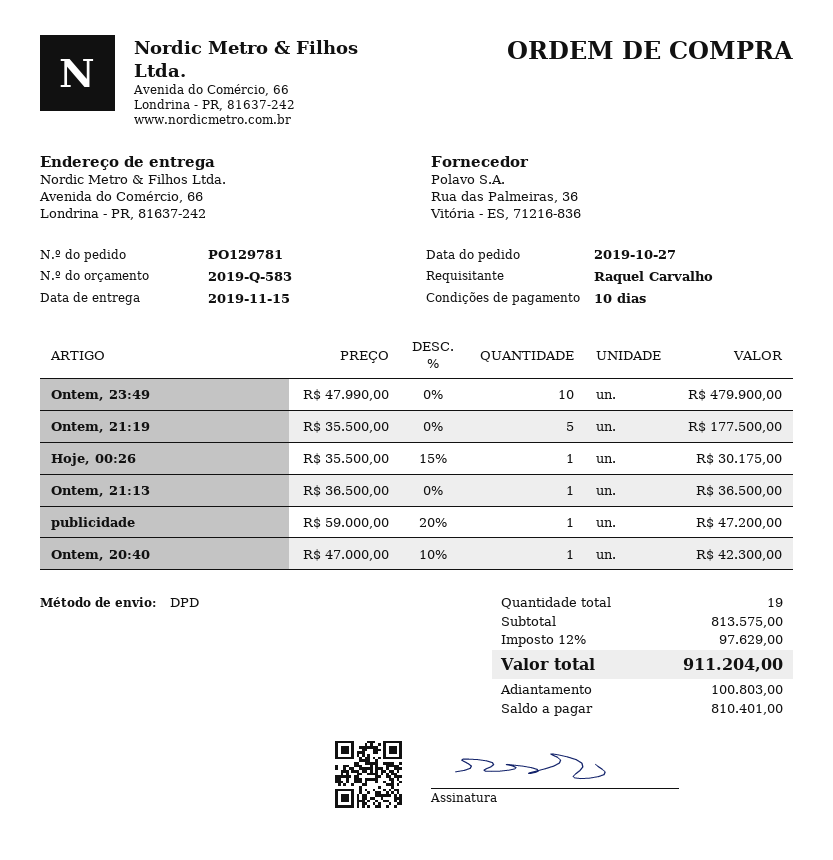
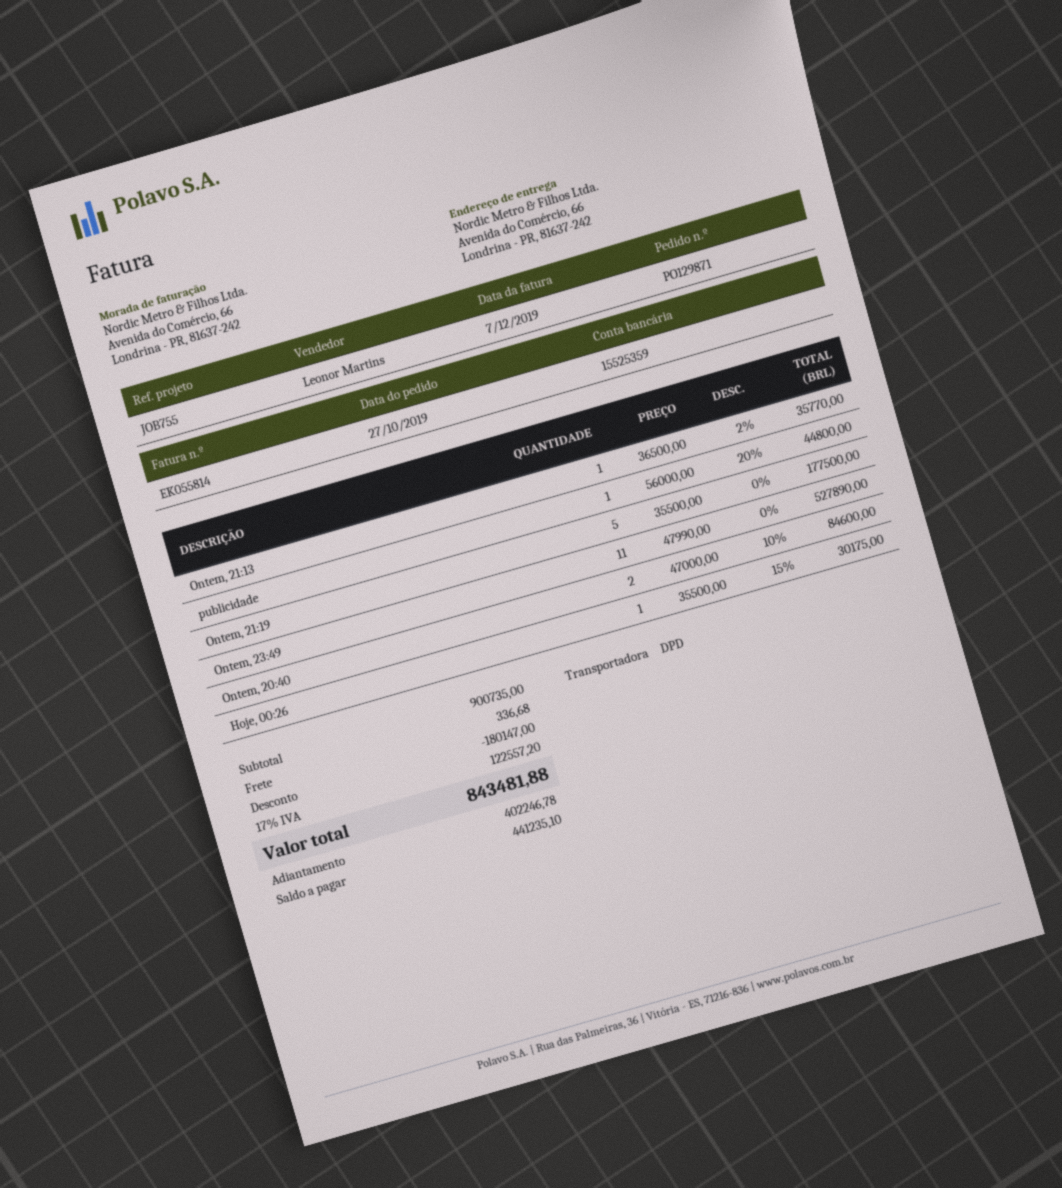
order number: PO129781 -> PO129871
Ontem, 23:49: 10 x 47990.00 = 479900.00 -> 11 x 47990.00 = 527890.00
Ontem, 21:13: 1 x 36500.00 = 36500.00 -> 1 x 36500.00 - 2% = 35770.00
publicidade: 1 x 59000.00 - 20% = 47200.00 -> 1 x 56000.00 - 20% = 44800.00
Ontem, 20:40: 1 x 47000.00 - 10% = 42300.00 -> 2 x 47000.00 - 10% = 84600.00
subtotal: 813575.00 -> 900735.00
discount: none -> 180147.00
shipping: none -> 336.68
tax: 12% = 97629.00 -> 17% = 122557.20
total: 911204.00 -> 843481.88
deposit: 100803.00 -> 402246.78
balance: 810401.00 -> 441235.10

